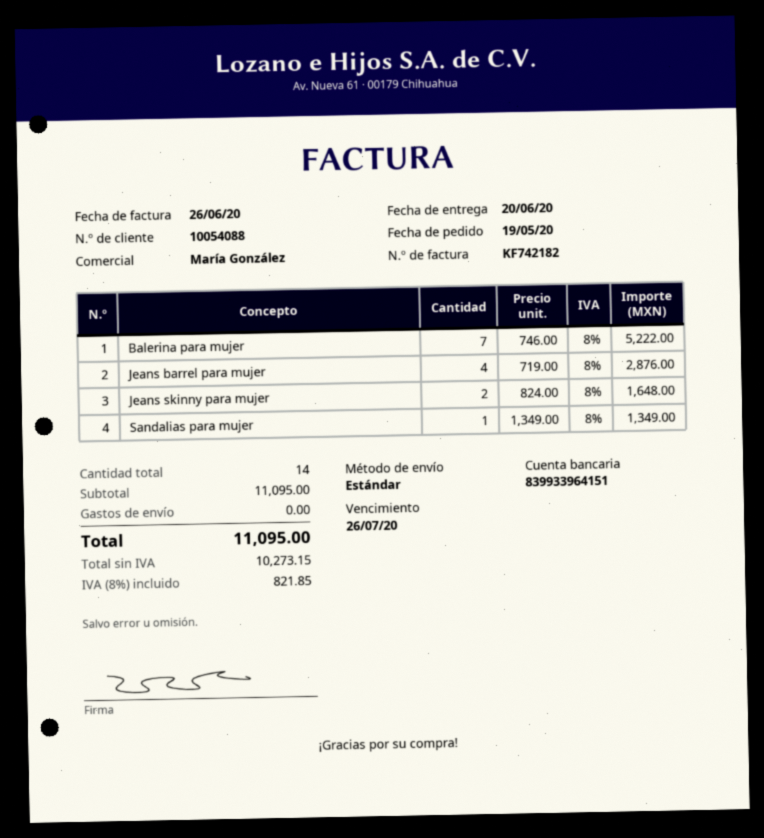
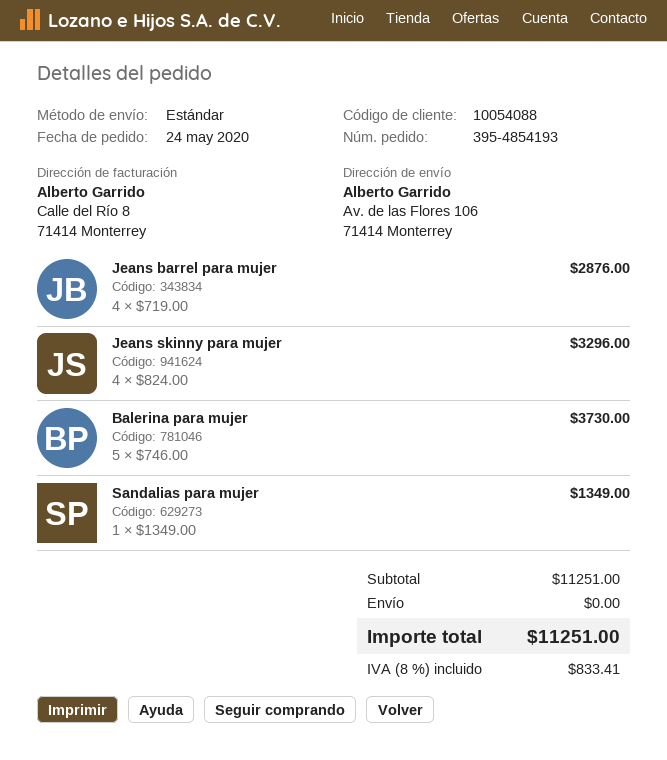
order date: 2020-05-19 -> 2020-05-24
Balerina para mujer: 7 x 746.00 = 5222.00 -> 5 x 746.00 = 3730.00
Jeans skinny para mujer: 2 x 824.00 = 1648.00 -> 4 x 824.00 = 3296.00
subtotal: 11095.00 -> 11251.00
tax: 8% = 821.85 -> 8% = 833.41
total: 11095.00 -> 11251.00

